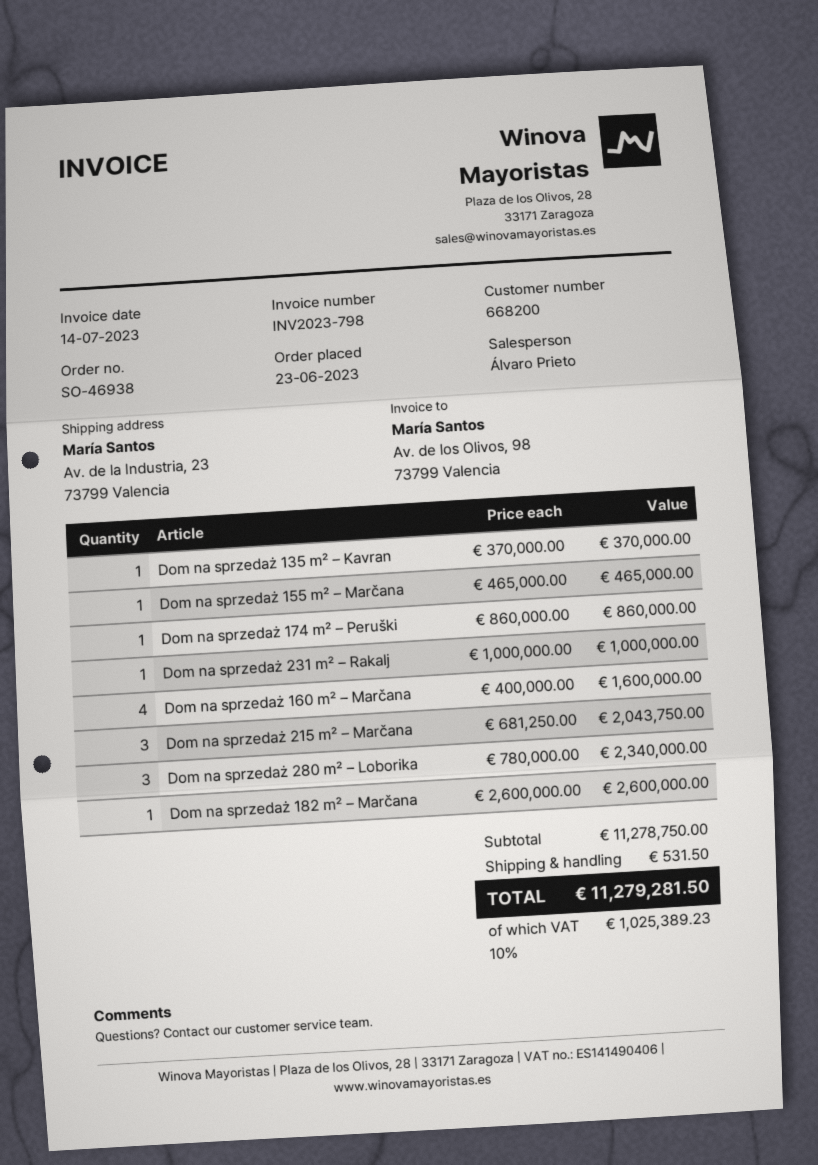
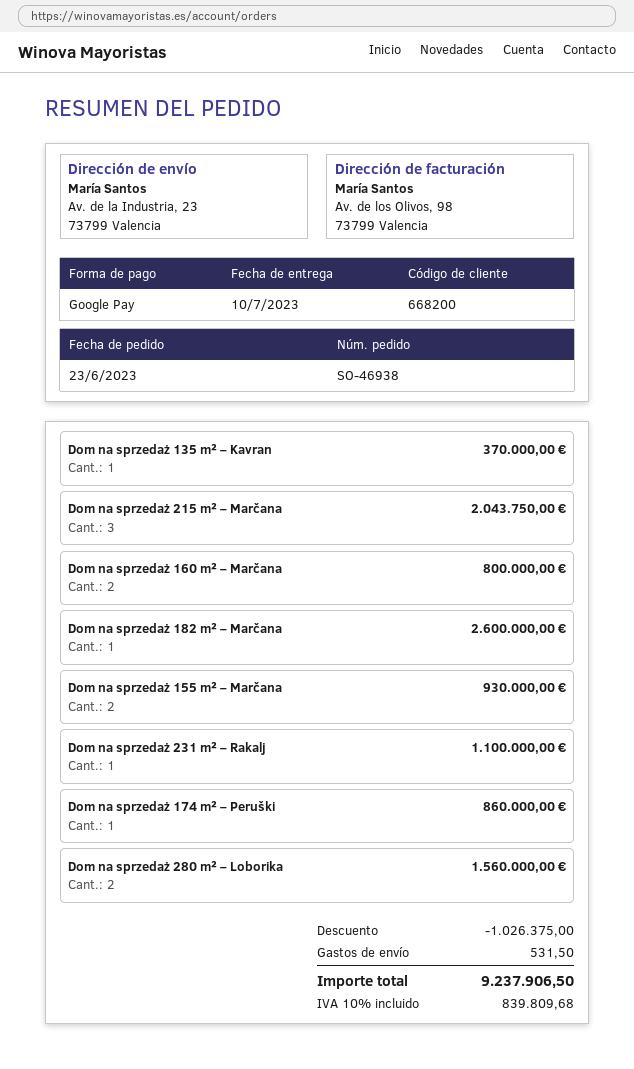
Dom na sprzedaż 155 m² – Marčana: 1 for 465000.00 -> 2 for 930000.00
Dom na sprzedaż 231 m² – Rakalj: 1 for 1000000.00 -> 1 for 1100000.00
Dom na sprzedaż 160 m² – Marčana: 4 for 1600000.00 -> 2 for 800000.00
Dom na sprzedaż 280 m² – Loborika: 3 for 2340000.00 -> 2 for 1560000.00
discount: none -> 1026375.00
tax: 10% = 1025389.23 -> 10% = 839809.68
total: 11279281.50 -> 9237906.50

